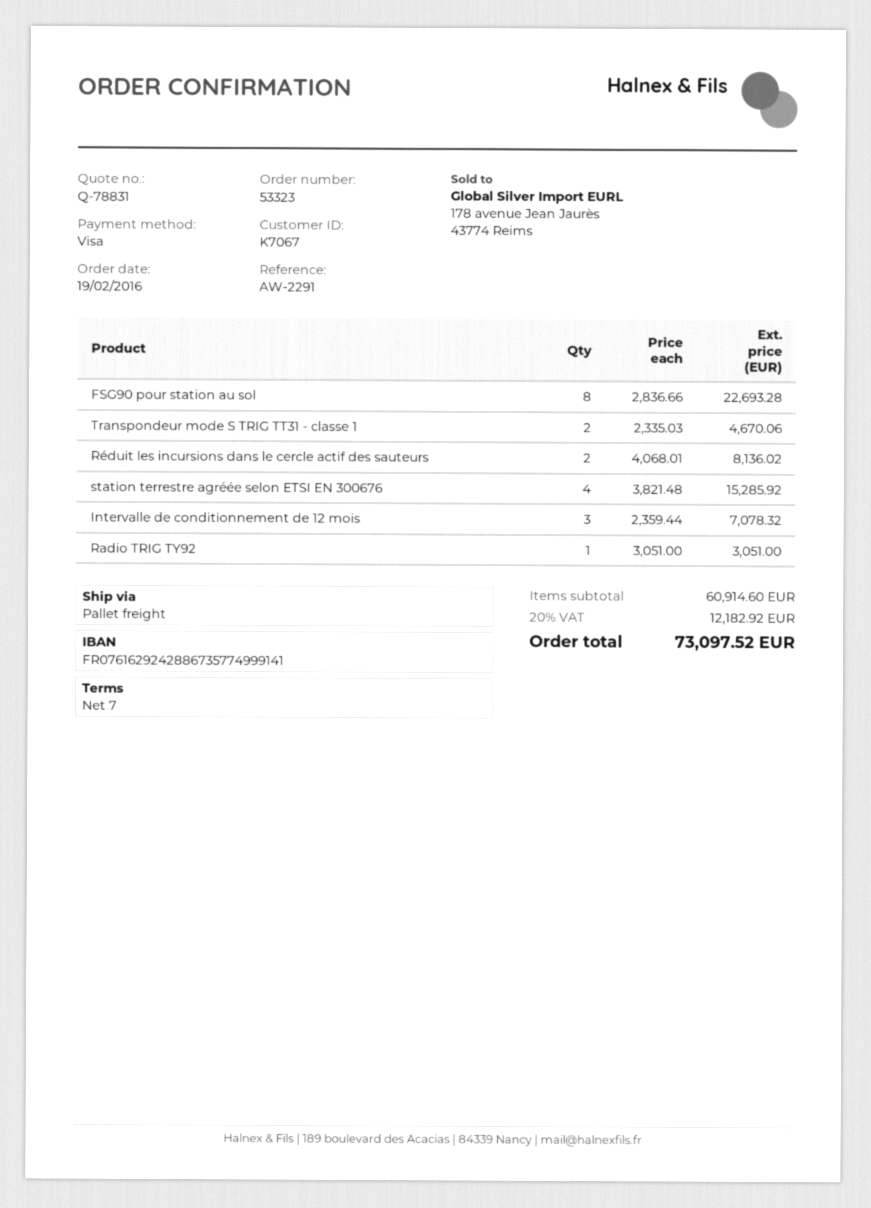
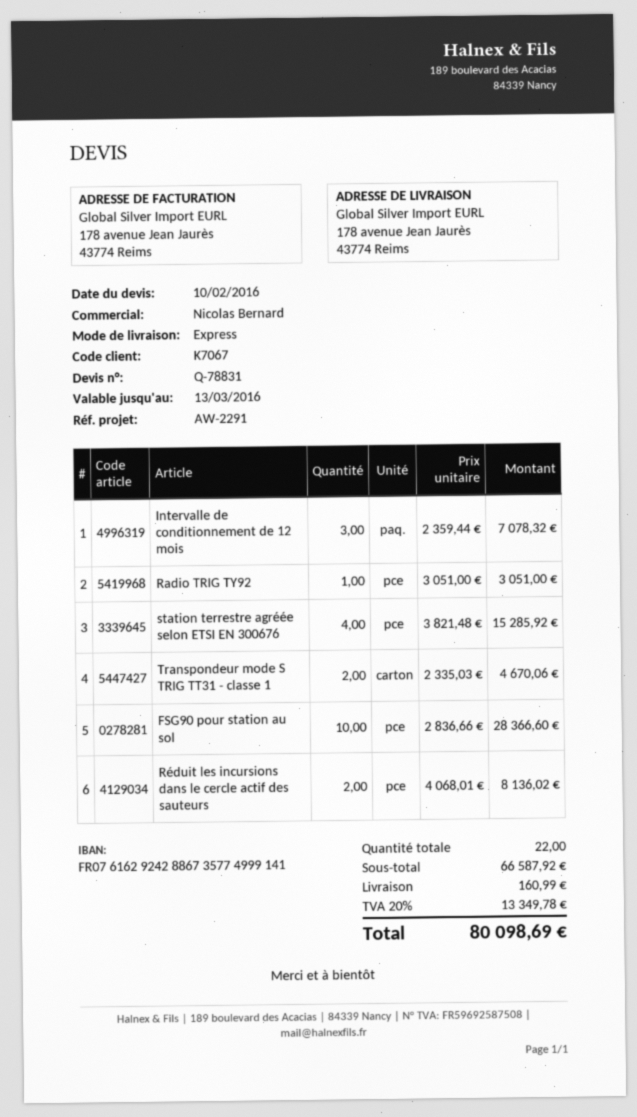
shipping method: pallet freight -> express
FSG90 pour station au sol: 8 x 2836.66 = 22693.28 -> 10 x 2836.66 = 28366.60
subtotal: 60914.60 -> 66587.92
shipping: none -> 160.99
tax: 20% = 12182.92 -> 20% = 13349.78
total: 73097.52 -> 80098.69

